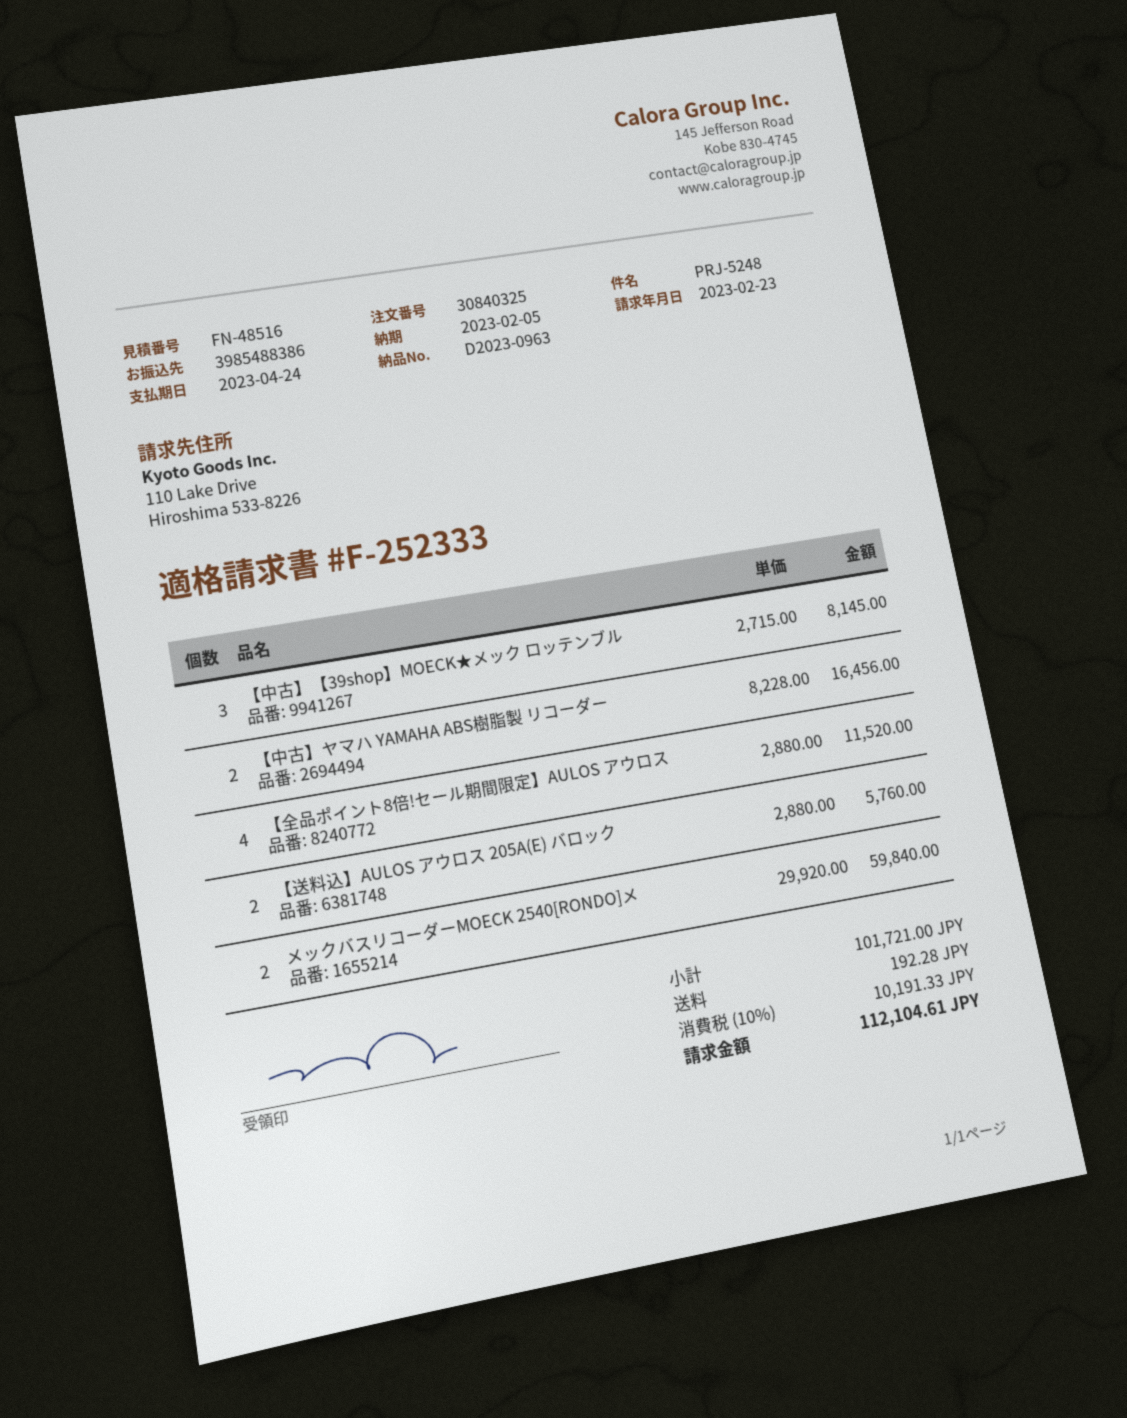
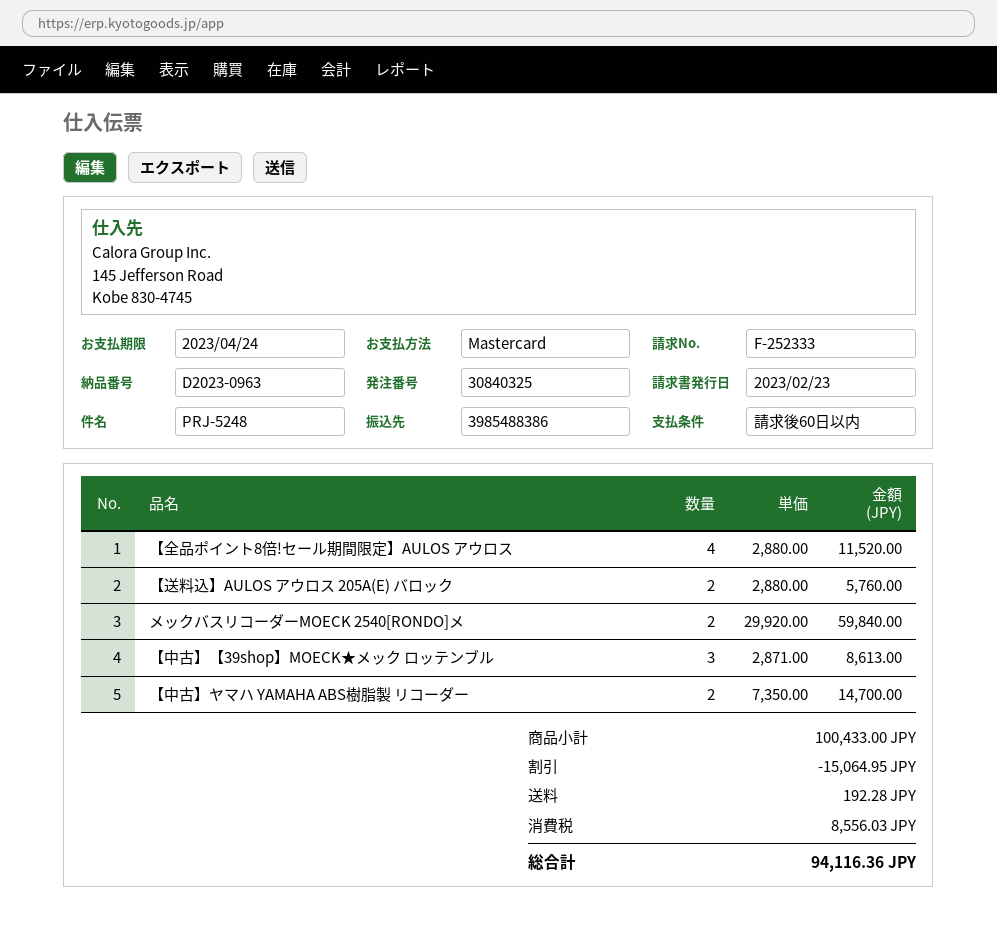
【中古】【39shop】MOECK★メック ロッテンブル: 3 x 2715.00 = 8145.00 -> 3 x 2871.00 = 8613.00
【中古】ヤマハ YAMAHA ABS樹脂製 リコーダー: 2 x 8228.00 = 16456.00 -> 2 x 7350.00 = 14700.00
subtotal: 101721.00 -> 100433.00
discount: none -> 15064.95
tax: 10191.33 -> 8556.03
total: 112104.61 -> 94116.36

